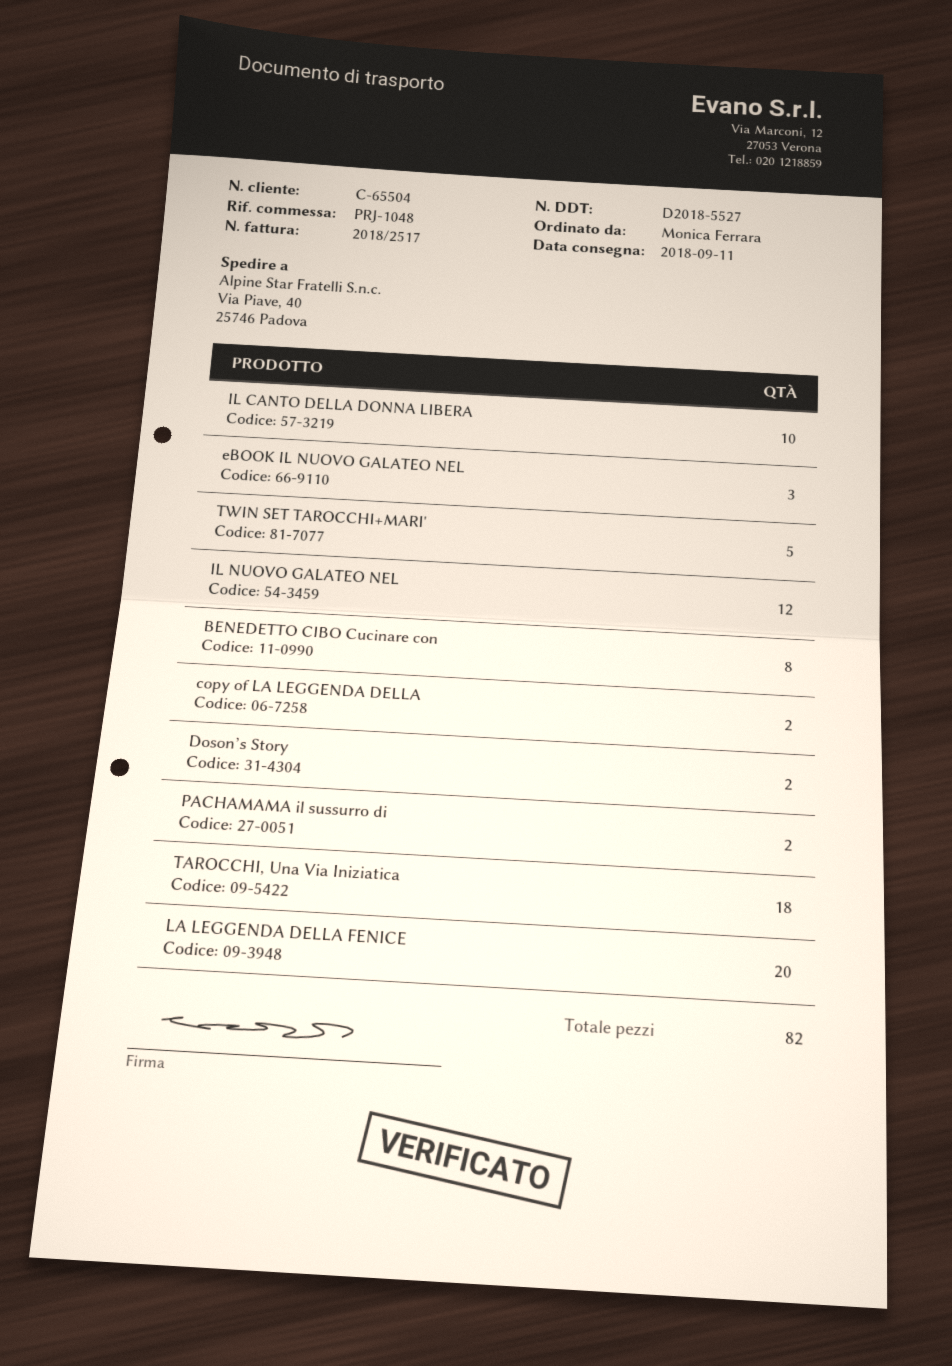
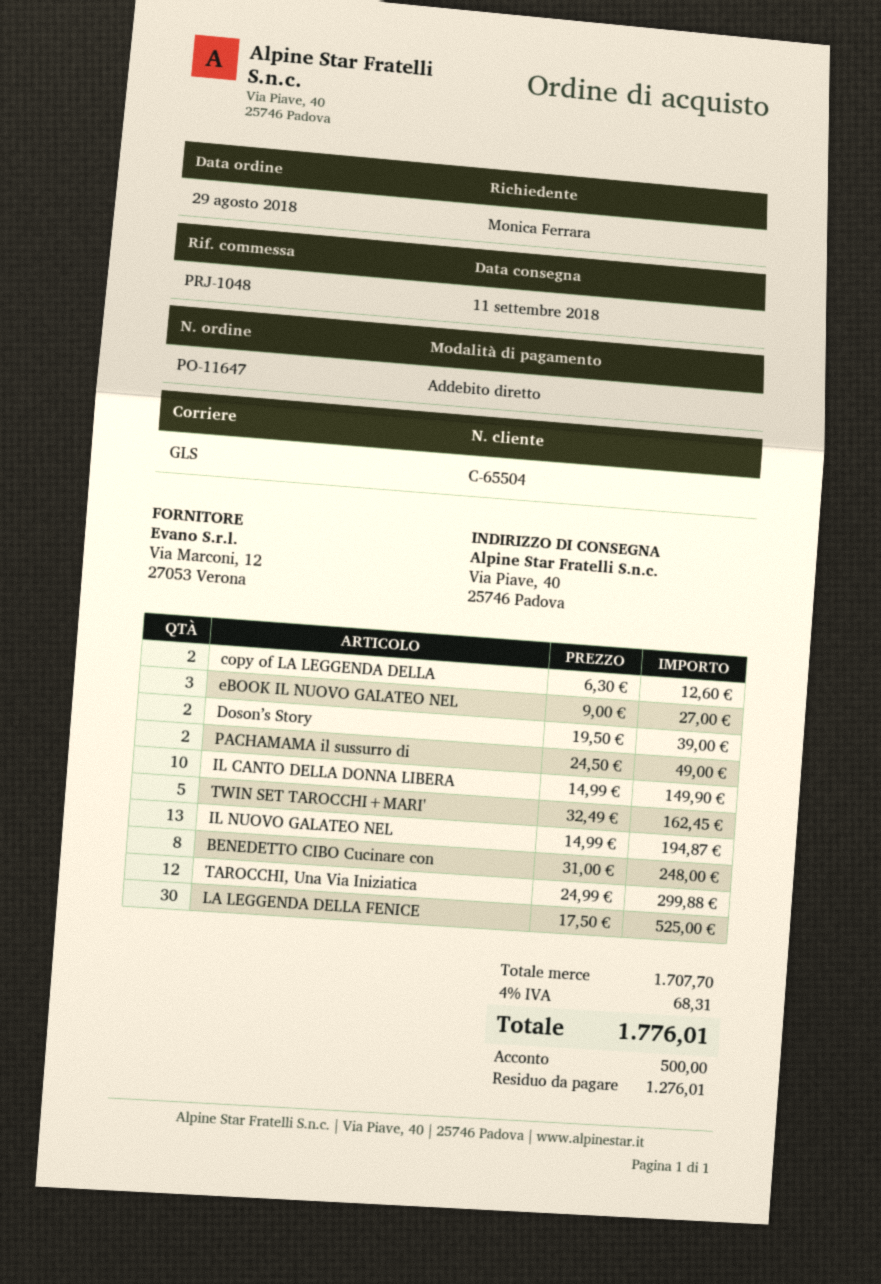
IL NUOVO GALATEO NEL: 12 -> 13
TAROCCHI, Una Via Iniziatica: 18 -> 12
LA LEGGENDA DELLA FENICE: 20 -> 30

